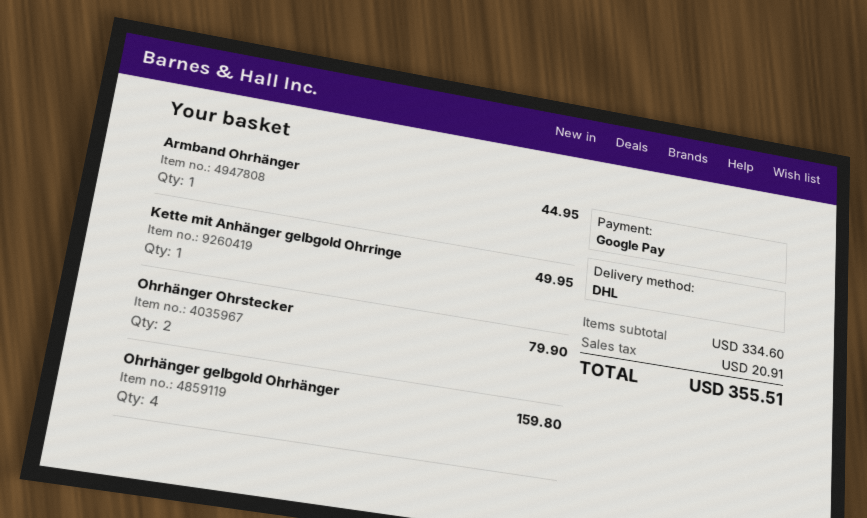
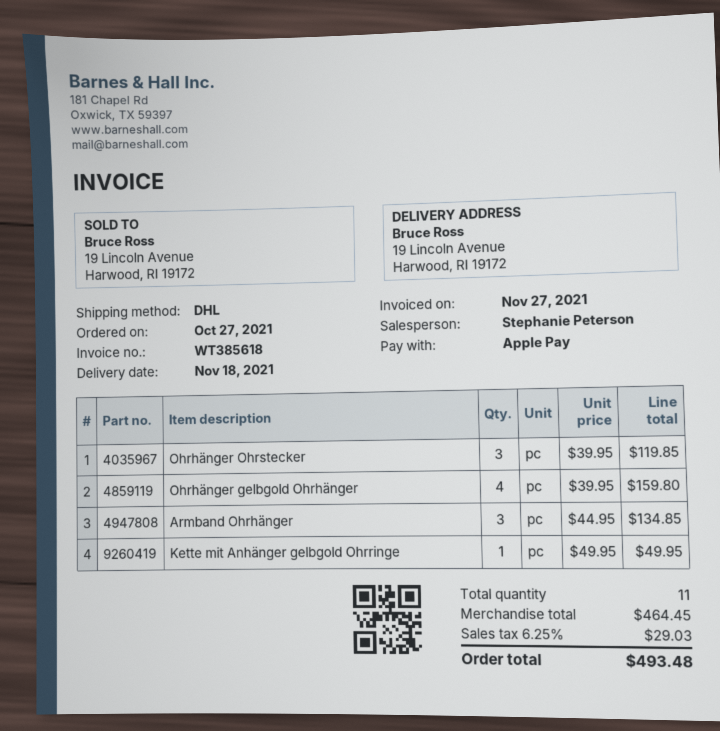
payment method: Google Pay -> Apple Pay
Armband Ohrhänger: 1 for 44.95 -> 3 for 134.85
Ohrhänger Ohrstecker: 2 for 79.90 -> 3 for 119.85
subtotal: 334.60 -> 464.45
tax: 20.91 -> 29.03
total: 355.51 -> 493.48

